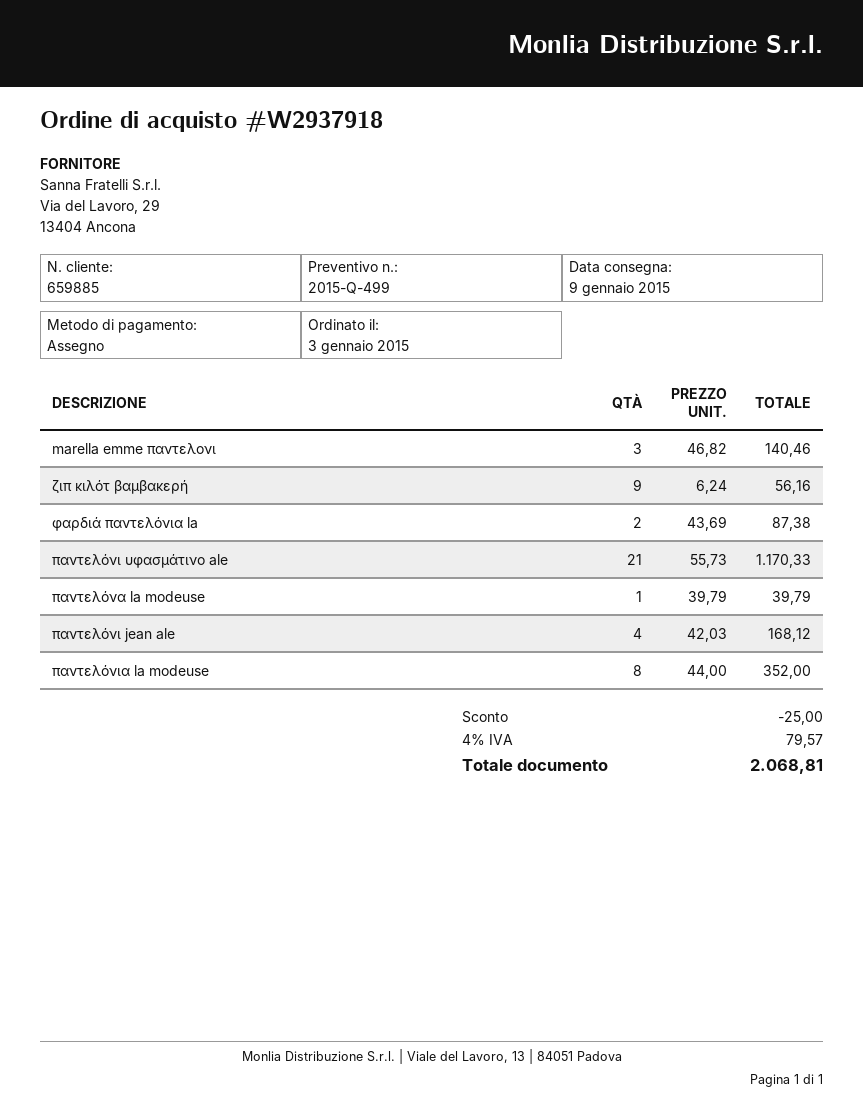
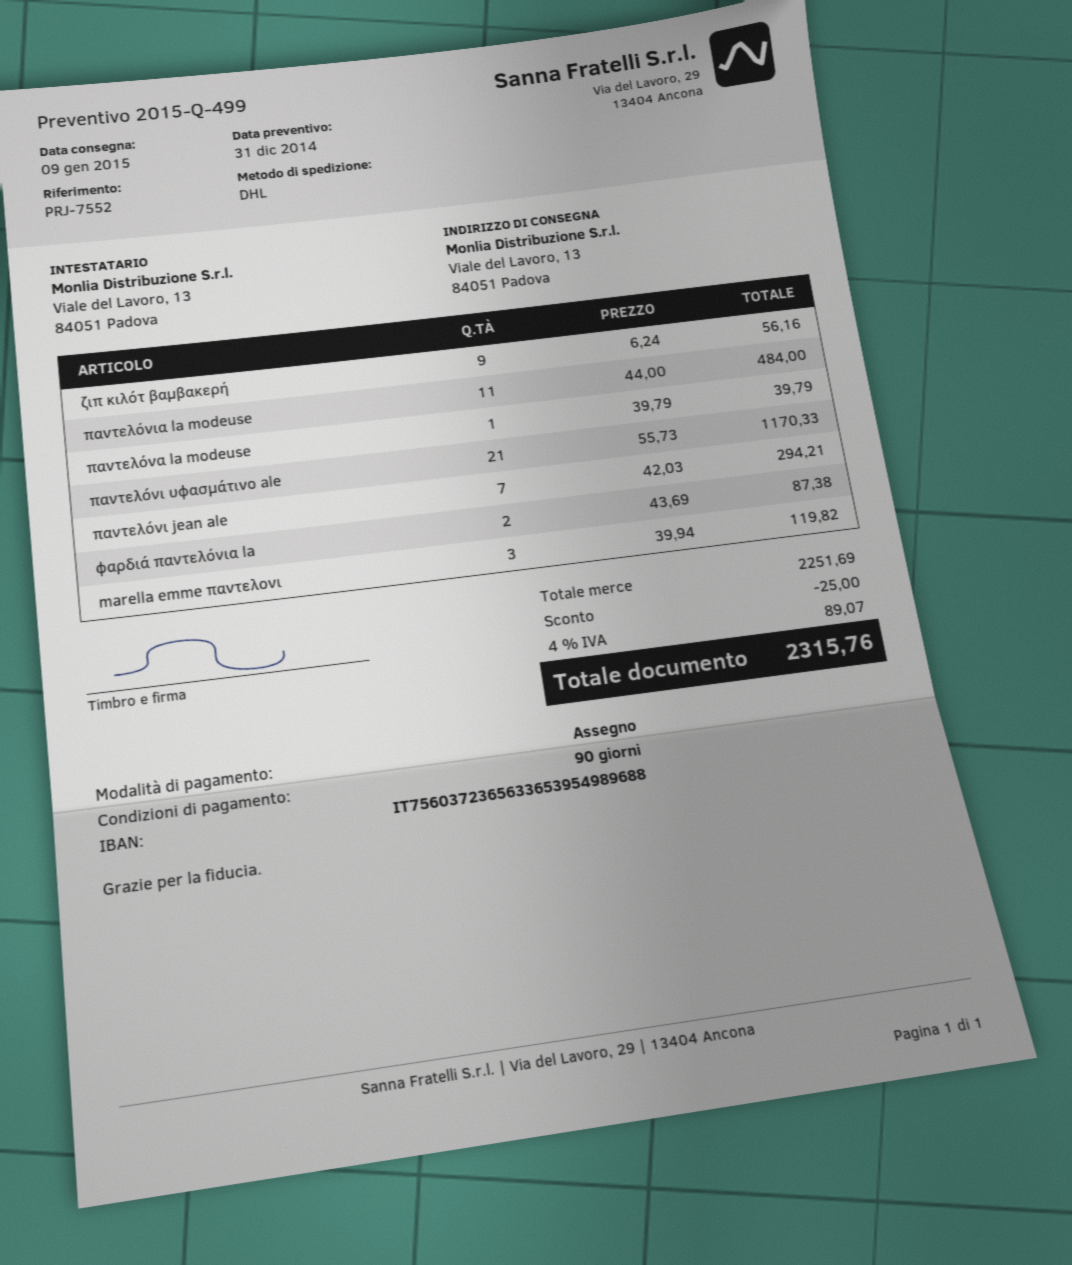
marella emme παντελονι: 3 x 46.82 = 140.46 -> 3 x 39.94 = 119.82
παντελόνι jean ale: 4 x 42.03 = 168.12 -> 7 x 42.03 = 294.21
παντελόνια la modeuse: 8 x 44.00 = 352.00 -> 11 x 44.00 = 484.00
tax: 4% = 79.57 -> 4% = 89.07
total: 2068.81 -> 2315.76

